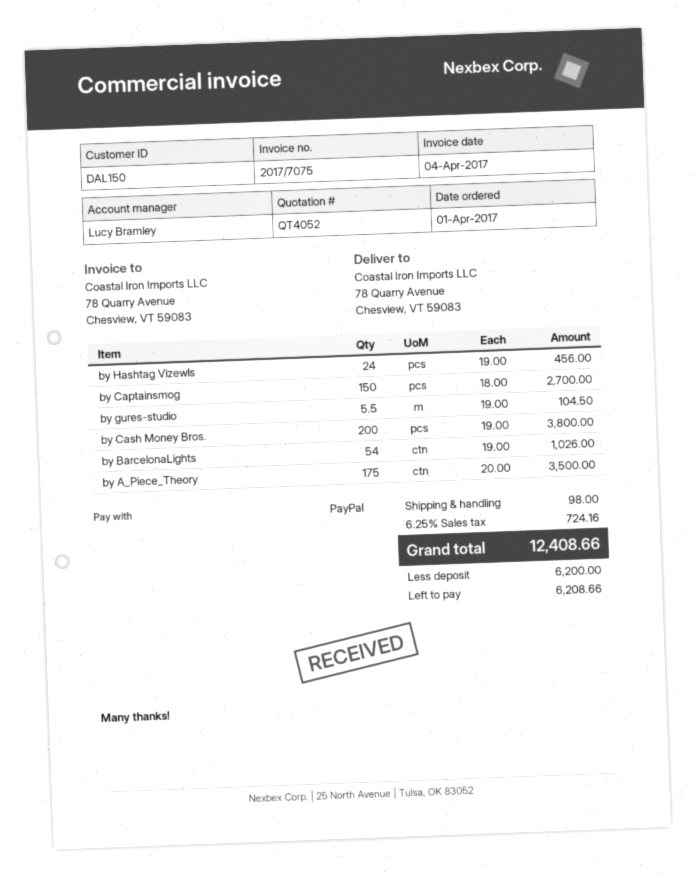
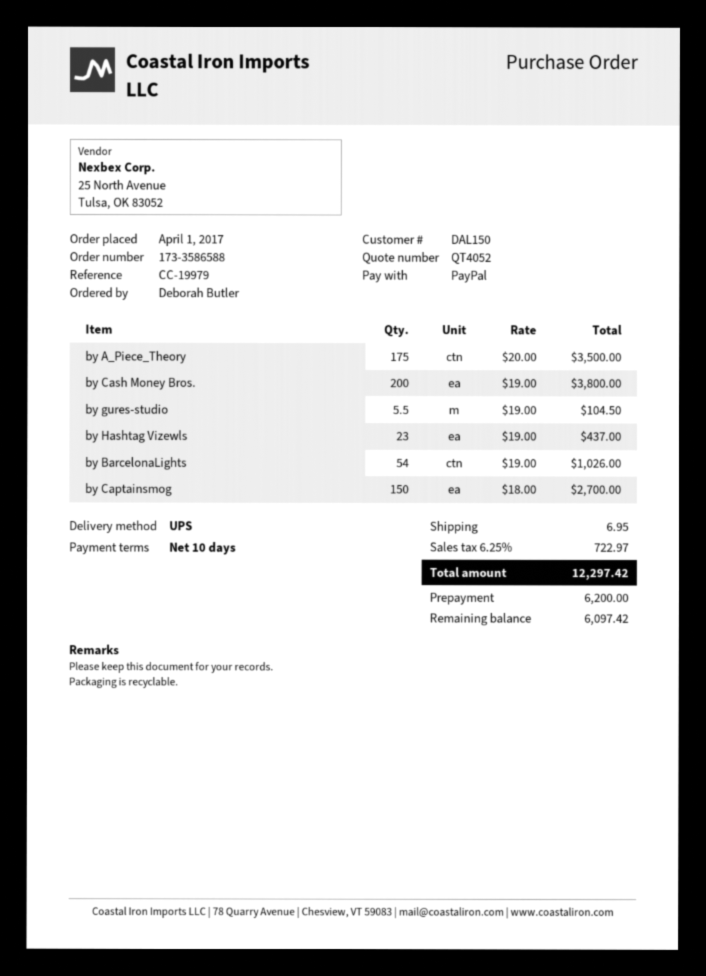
by Hashtag Vizewls: 24 x 19.00 = 456.00 -> 23 x 19.00 = 437.00
shipping: 98.00 -> 6.95
tax: 6.25% = 724.16 -> 6.25% = 722.97
total: 12408.66 -> 12297.42
balance: 6208.66 -> 6097.42

